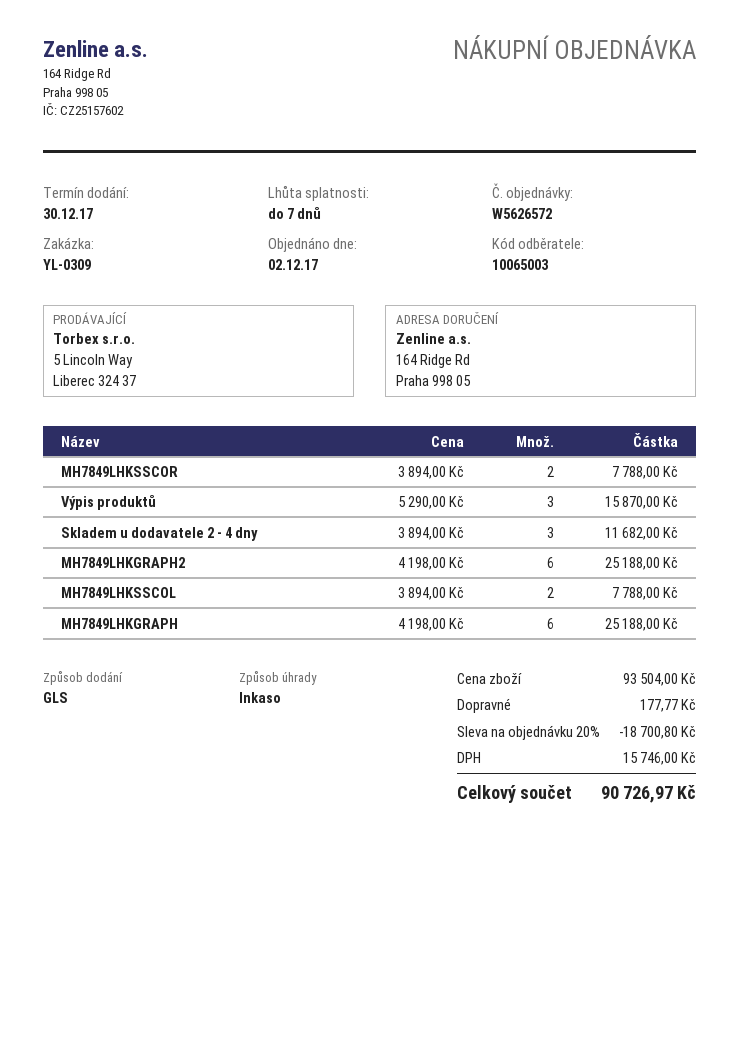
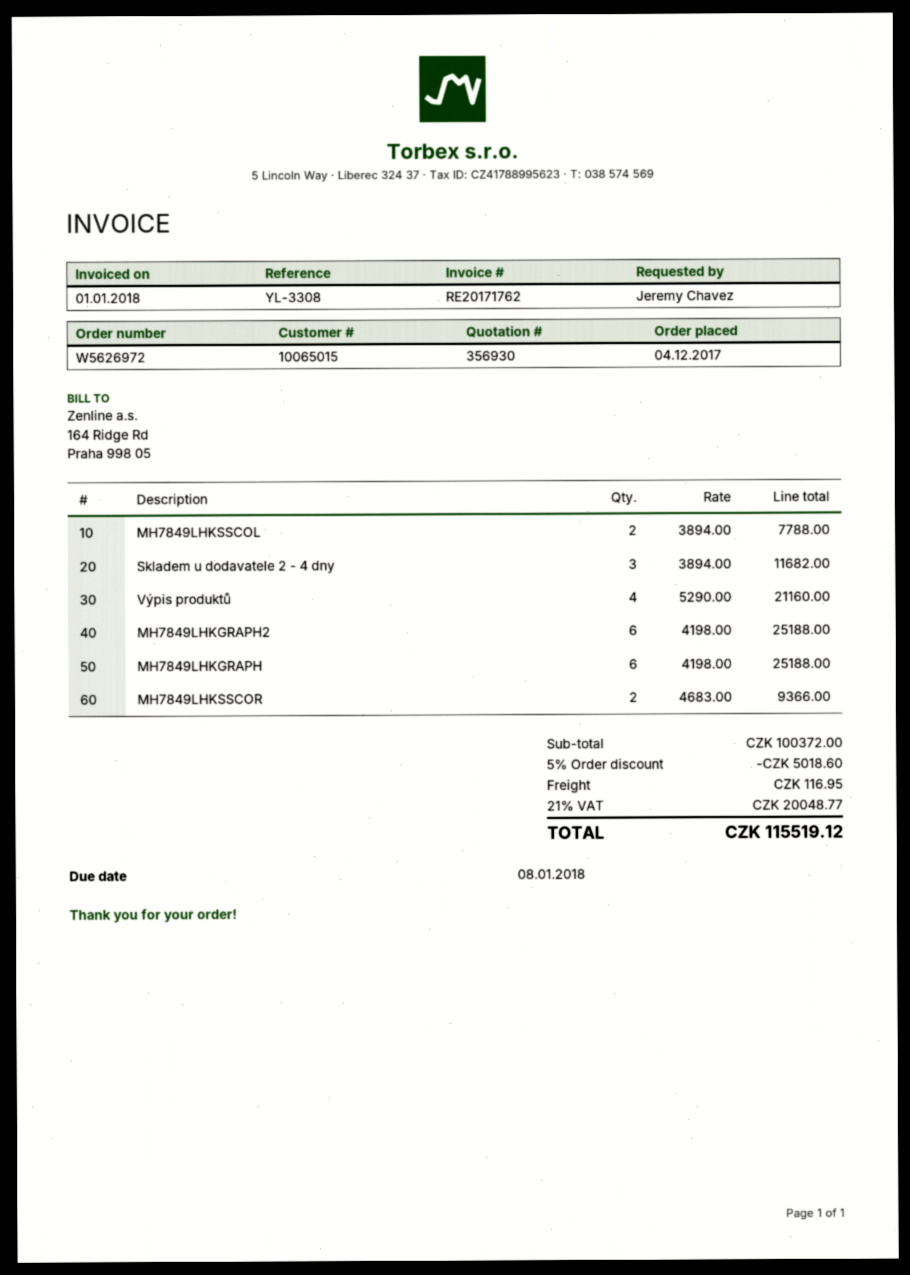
order number: W5626572 -> W5626972
order date: 2017-12-02 -> 2017-12-04
customer number: 10065003 -> 10065015
reference: YL-0309 -> YL-3308
MH7849LHKSSCOR: 2 x 3894.00 = 7788.00 -> 2 x 4683.00 = 9366.00
Výpis produktů: 3 x 5290.00 = 15870.00 -> 4 x 5290.00 = 21160.00
subtotal: 93504.00 -> 100372.00
discount: 20% = 18700.80 -> 5% = 5018.60
shipping: 177.77 -> 116.95
tax: 15746.00 -> 20048.77
total: 90726.97 -> 115519.12

